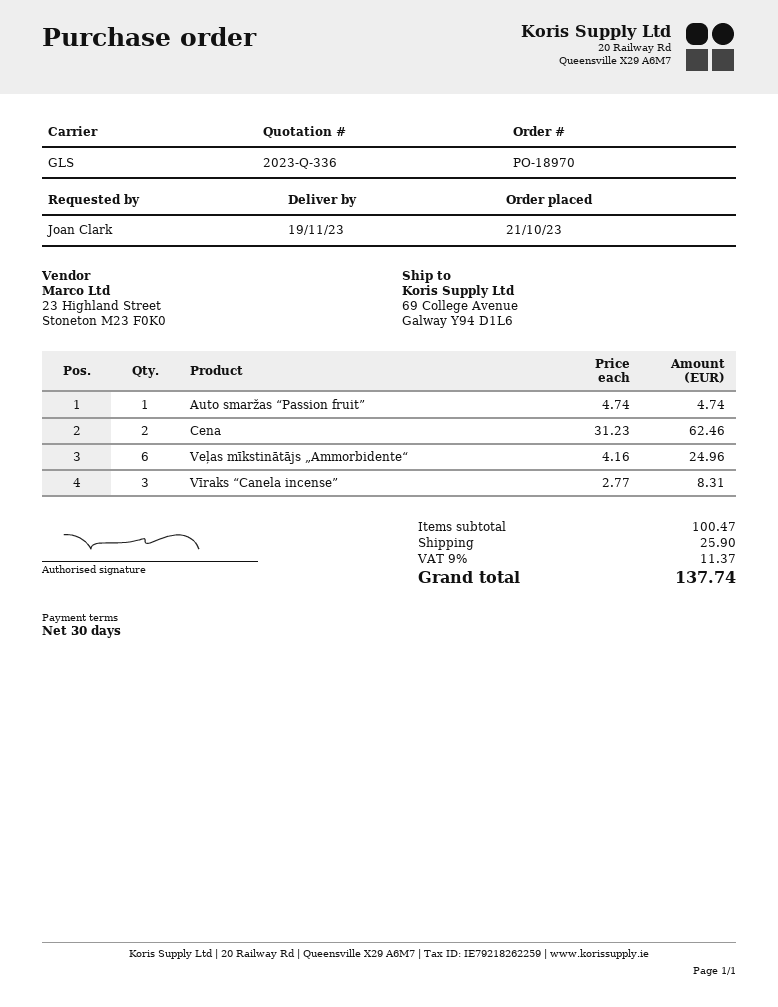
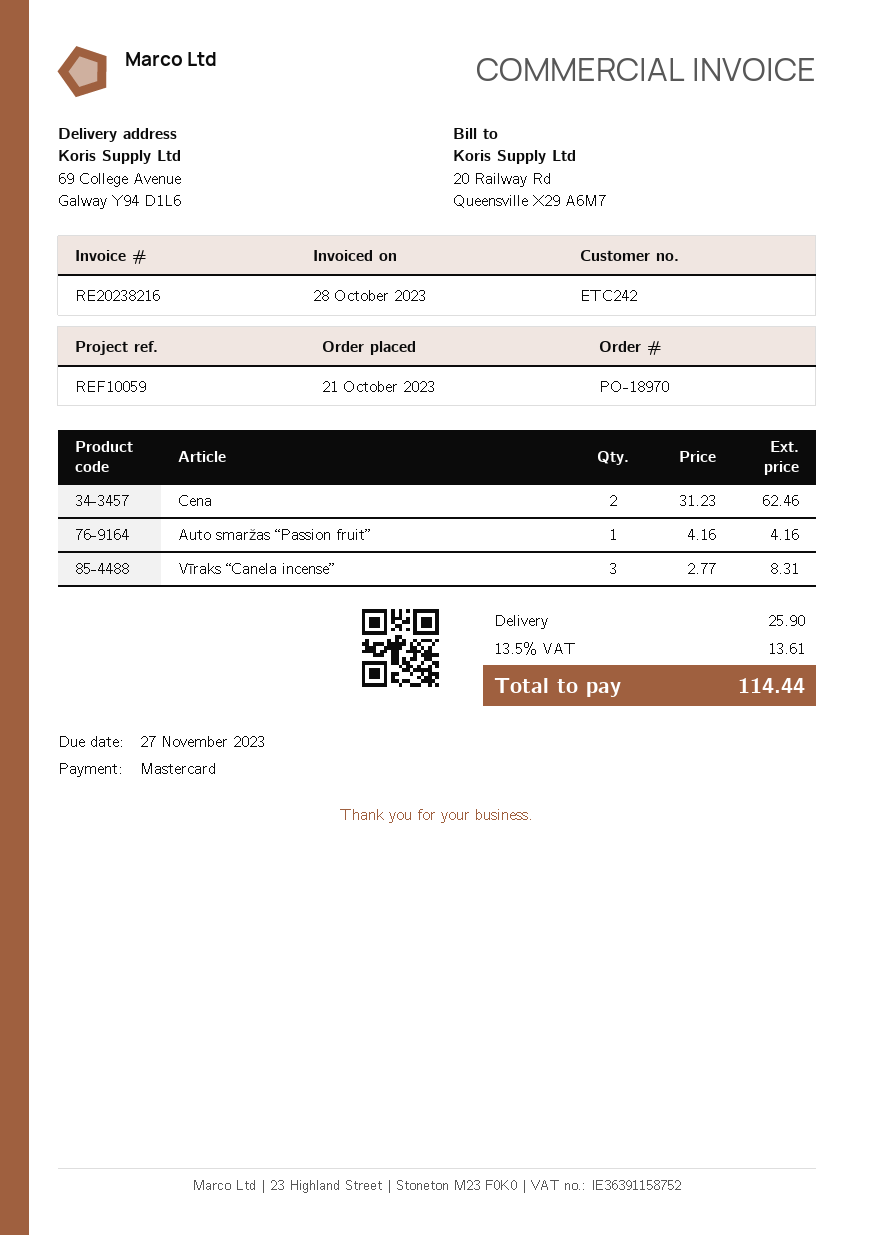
Auto smaržas “Passion fruit”: 1 x 4.74 = 4.74 -> 1 x 4.16 = 4.16
Veļas mīkstinātājs „Ammorbidente“: 6 x 4.16 = 24.96 -> none
tax: 9% = 11.37 -> 13.5% = 13.61
total: 137.74 -> 114.44

